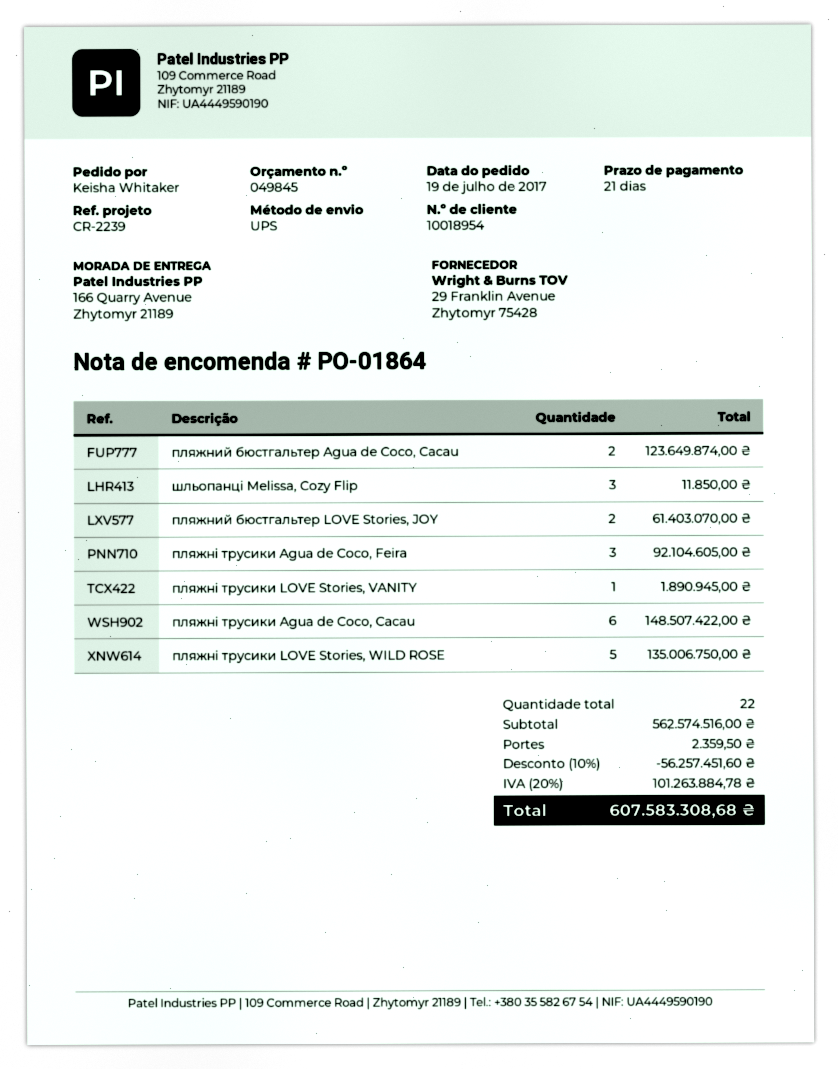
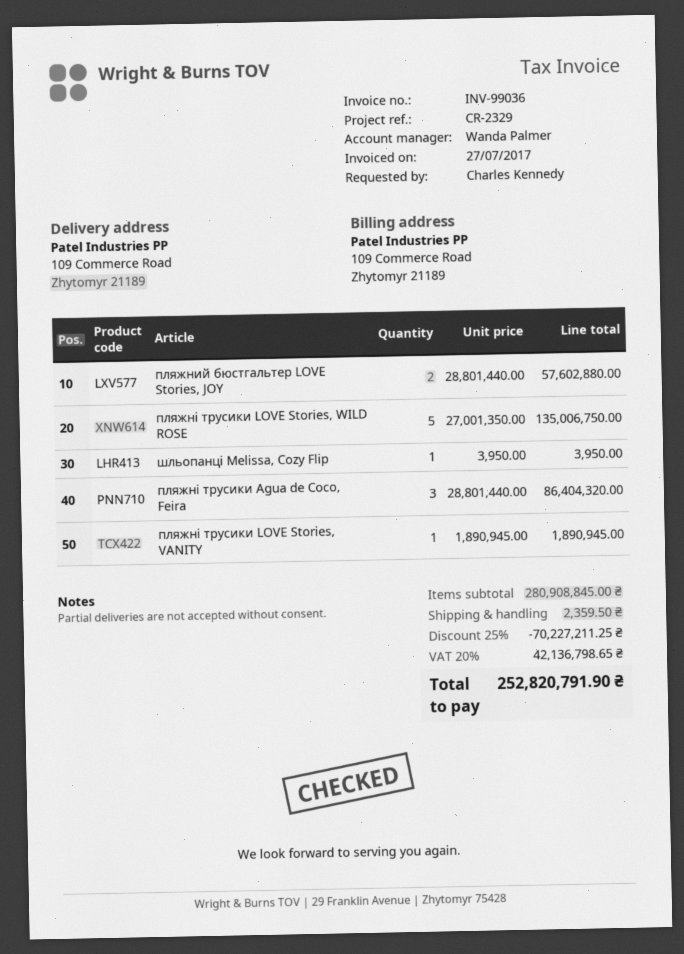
reference: CR-2239 -> CR-2329
ordered by: Keisha Whitaker -> Charles Kennedy
ship to: 166 Quarry Avenue, Zhytomyr 21189 -> 109 Commerce Road, Zhytomyr 21189
пляжний бюстгальтер Agua de Coco, Cacau: 2 for 123649874.00 -> none
шльопанці Melissa, Cozy Flip: 3 for 11850.00 -> 1 for 3950.00
пляжний бюстгальтер LOVE Stories, JOY: 2 for 61403070.00 -> 2 for 57602880.00
пляжнi трусики Agua de Coco, Feira: 3 for 92104605.00 -> 3 for 86404320.00
пляжні трусики Agua de Coco, Cacau: 6 for 148507422.00 -> none
subtotal: 562574516.00 -> 280908845.00
discount: 10% = 56257451.60 -> 25% = 70227211.25
tax: 20% = 101263884.78 -> 20% = 42136798.65
total: 607583308.68 -> 252820791.90

